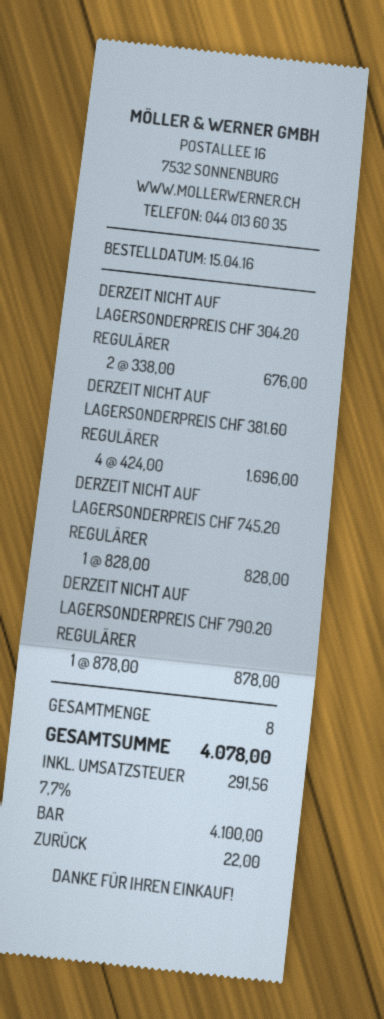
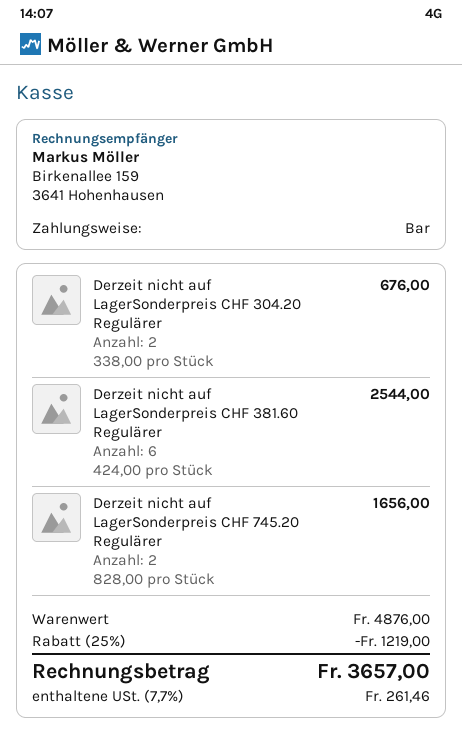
DERZEIT NICHT AUF LAGERSONDERPREIS CHF 381.60 REGULÄRER: 4 x 424.00 = 1696.00 -> 6 x 424.00 = 2544.00
DERZEIT NICHT AUF LAGERSONDERPREIS CHF 745.20 REGULÄRER: 1 x 828.00 = 828.00 -> 2 x 828.00 = 1656.00
DERZEIT NICHT AUF LAGERSONDERPREIS CHF 790.20 REGULÄRER: 1 x 878.00 = 878.00 -> none
discount: none -> 25% = 1219.00
tax: 7.7% = 291.56 -> 7.7% = 261.46
total: 4078.00 -> 3657.00

